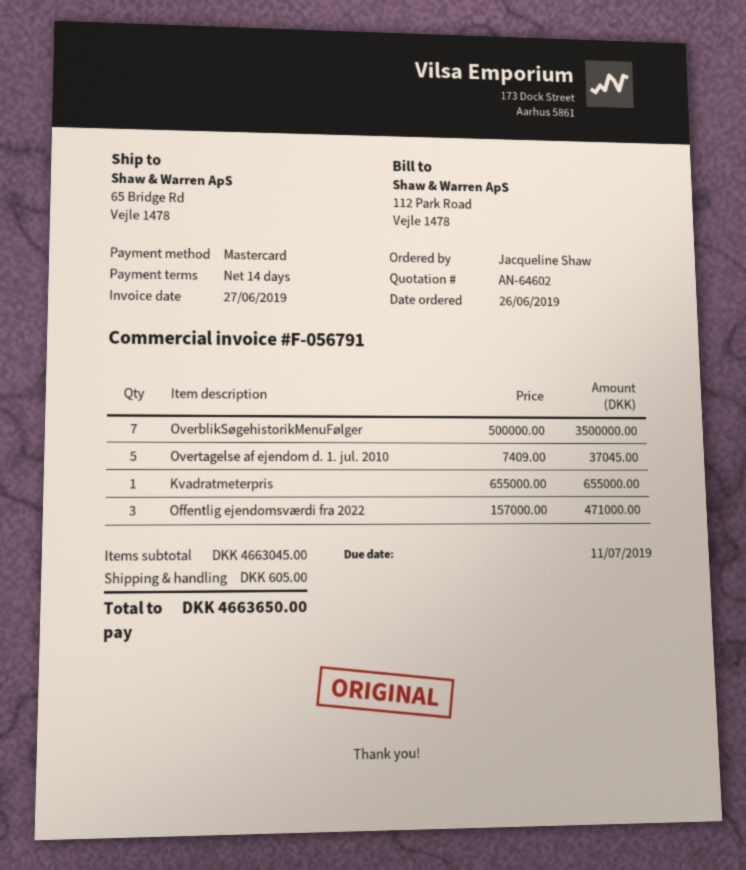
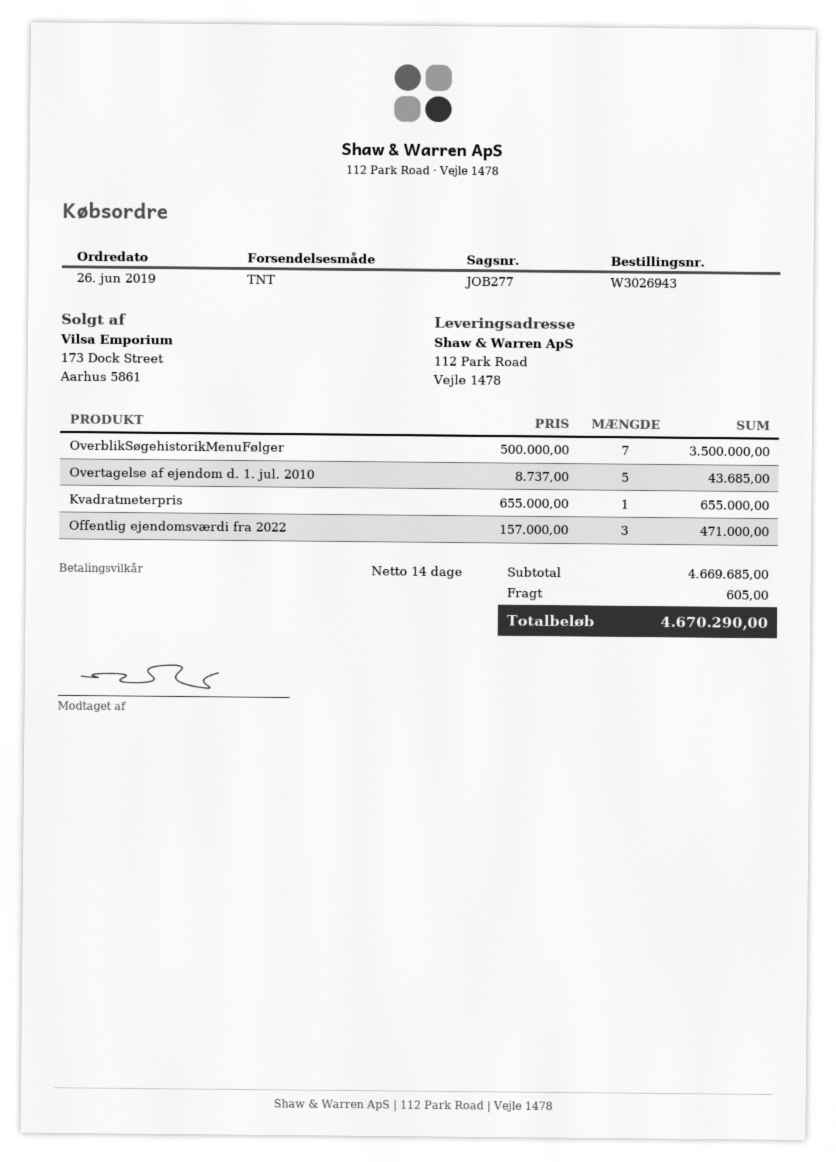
ship to: 65 Bridge Rd, Vejle 1478 -> 112 Park Road, Vejle 1478
Overtagelse af ejendom d. 1. jul. 2010: 5 x 7409.00 = 37045.00 -> 5 x 8737.00 = 43685.00
subtotal: 4663045.00 -> 4669685.00
total: 4663650.00 -> 4670290.00

